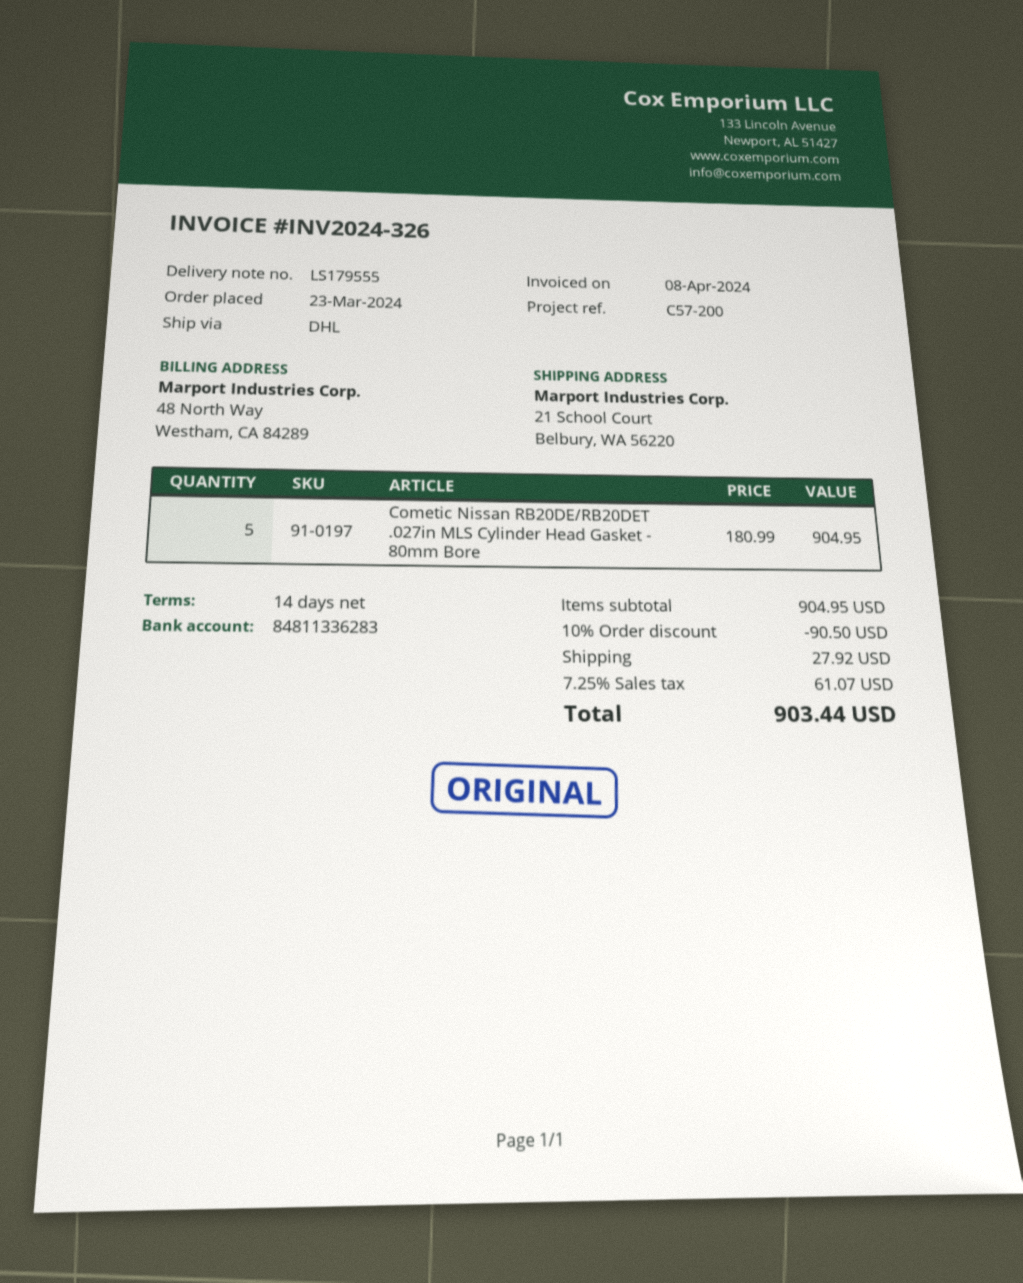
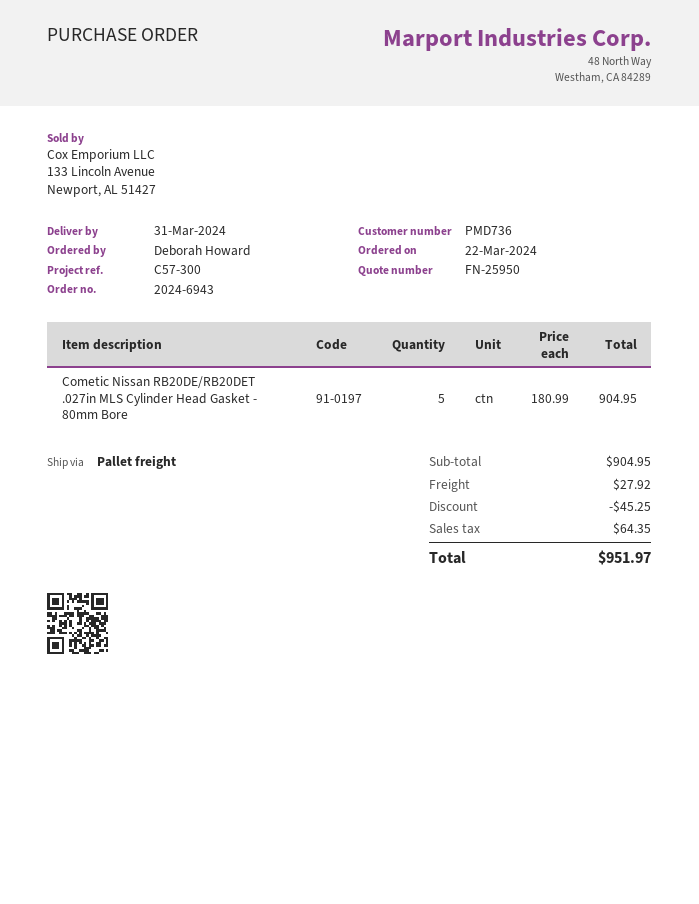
order date: 2024-03-23 -> 2024-03-22
reference: C57-200 -> C57-300
shipping method: DHL -> pallet freight
discount: 90.50 -> 45.25
tax: 61.07 -> 64.35
total: 903.44 -> 951.97

